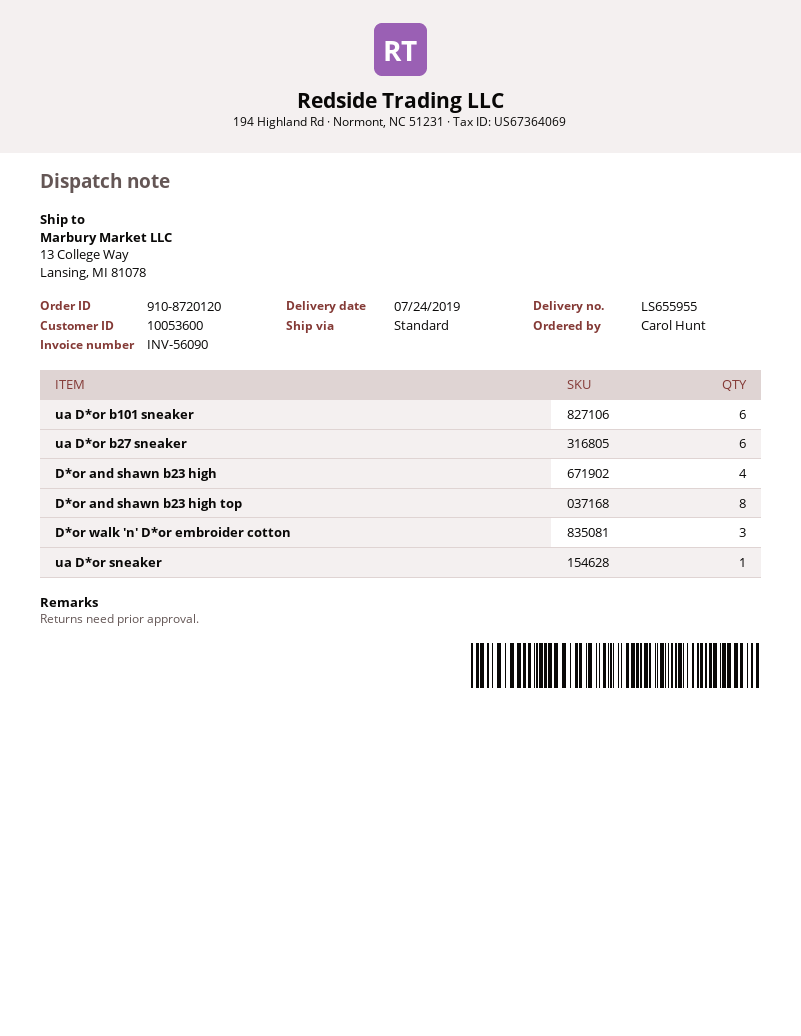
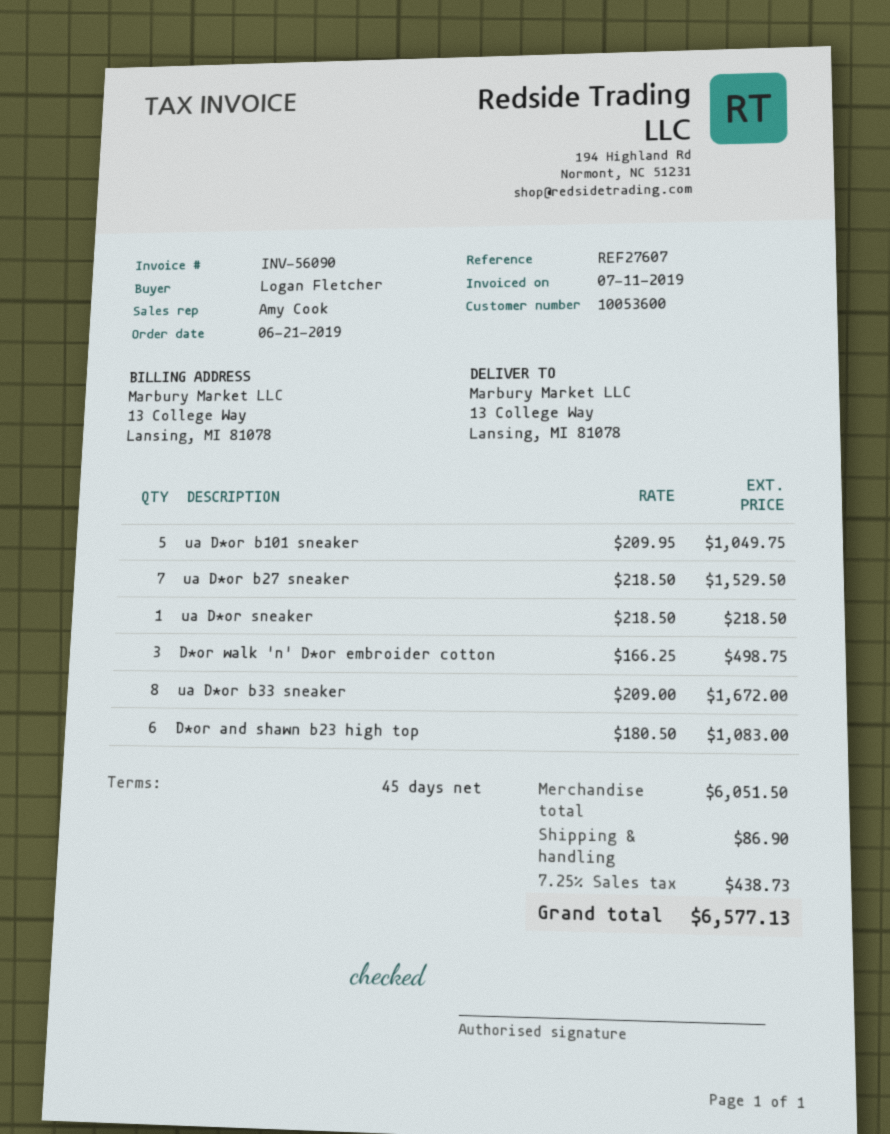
ordered by: Carol Hunt -> Logan Fletcher
ua D*or b101 sneaker: 6 -> 5
ua D*or b27 sneaker: 6 -> 7
D*or and shawn b23 high: 4 -> none
D*or and shawn b23 high top: 8 -> 6
ua D*or b33 sneaker: none -> 8

